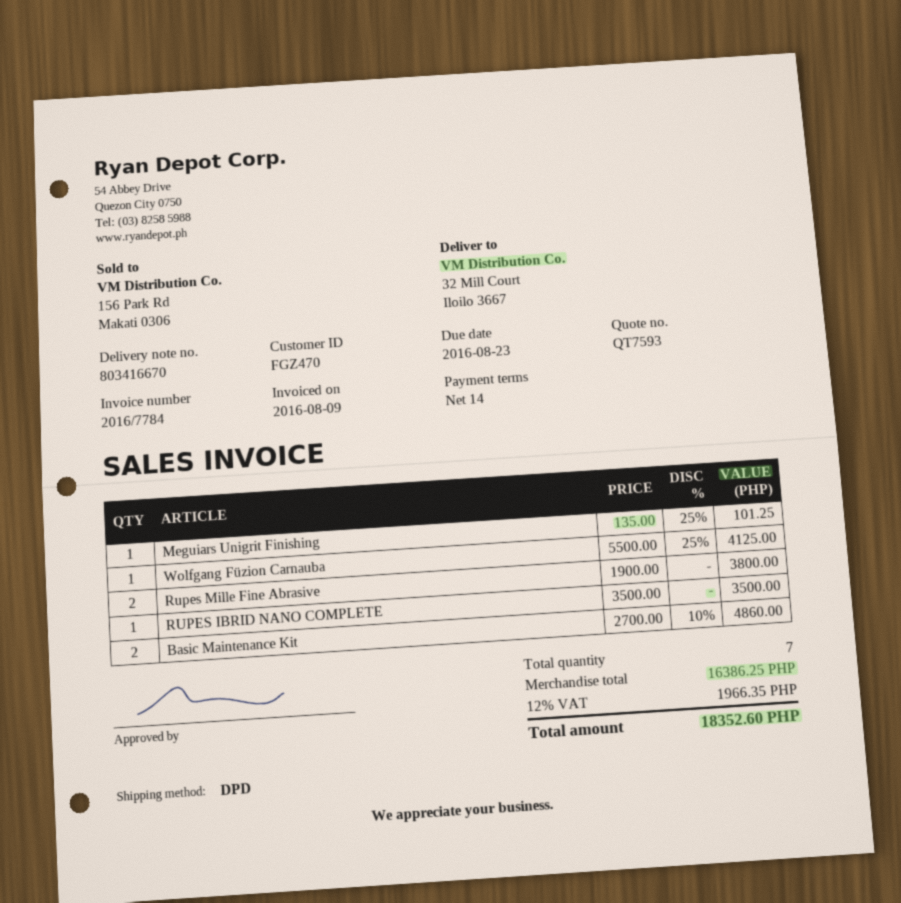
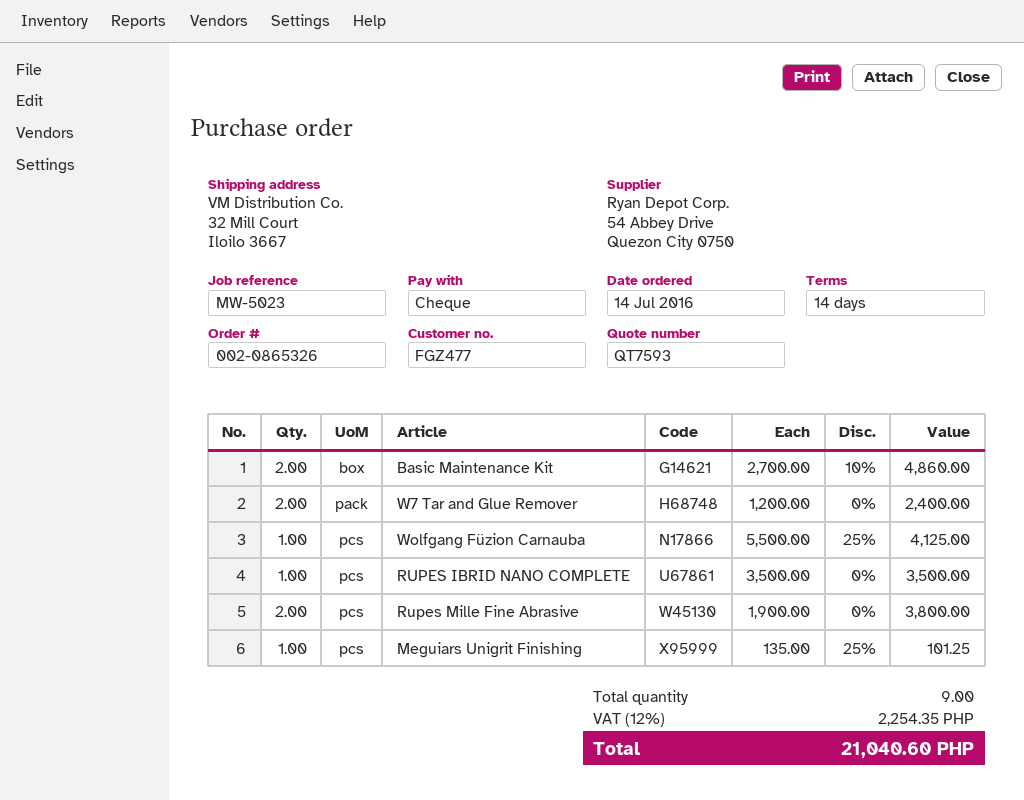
customer number: FGZ470 -> FGZ477
W7 Tar and Glue Remover: none -> 2 x 1200.00 = 2400.00
total quantity: 7 -> 9
tax: 12% = 1966.35 -> 12% = 2254.35
total: 18352.60 -> 21040.60

